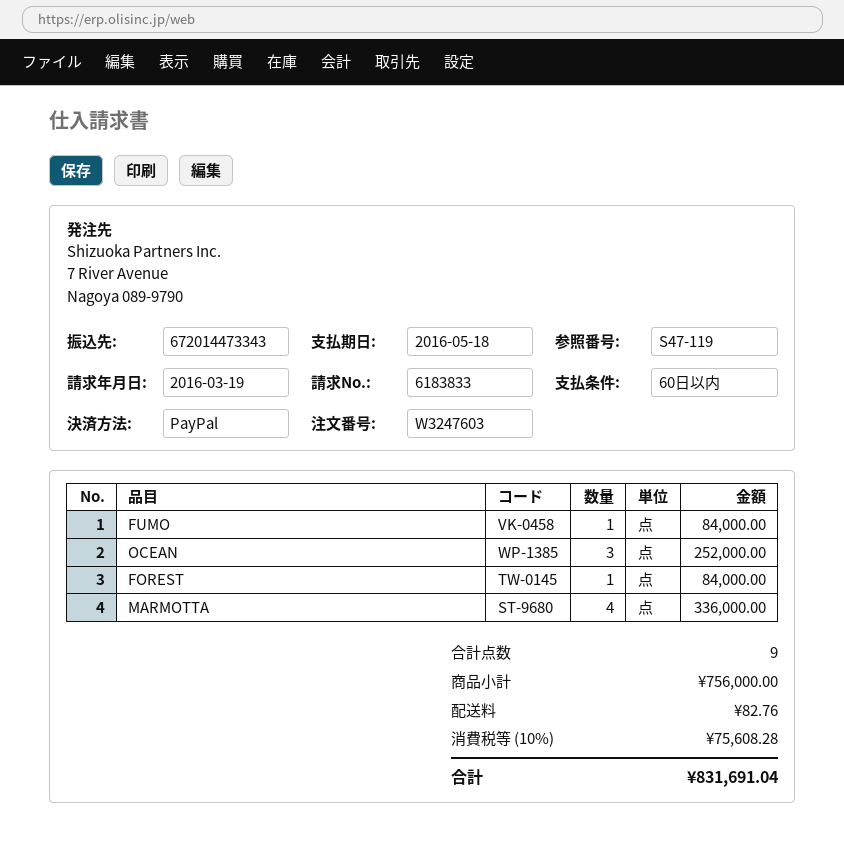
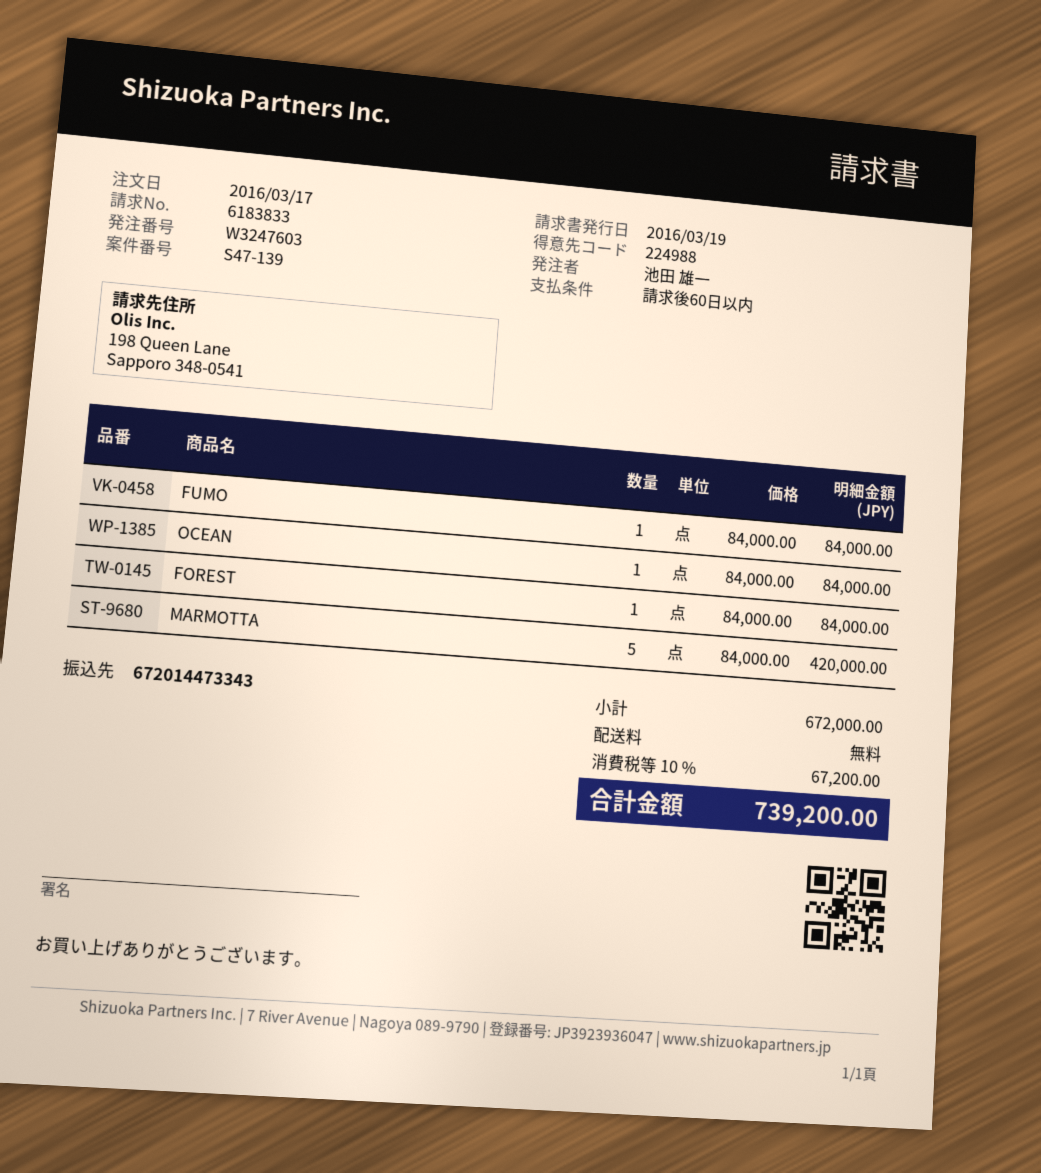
reference: S47-119 -> S47-139
OCEAN: 3 for 252000.00 -> 1 for 84000.00
MARMOTTA: 4 for 336000.00 -> 5 for 420000.00
subtotal: 756000.00 -> 672000.00
shipping: 82.76 -> 0.00
tax: 10% = 75608.28 -> 10% = 67200.00
total: 831691.04 -> 739200.00

